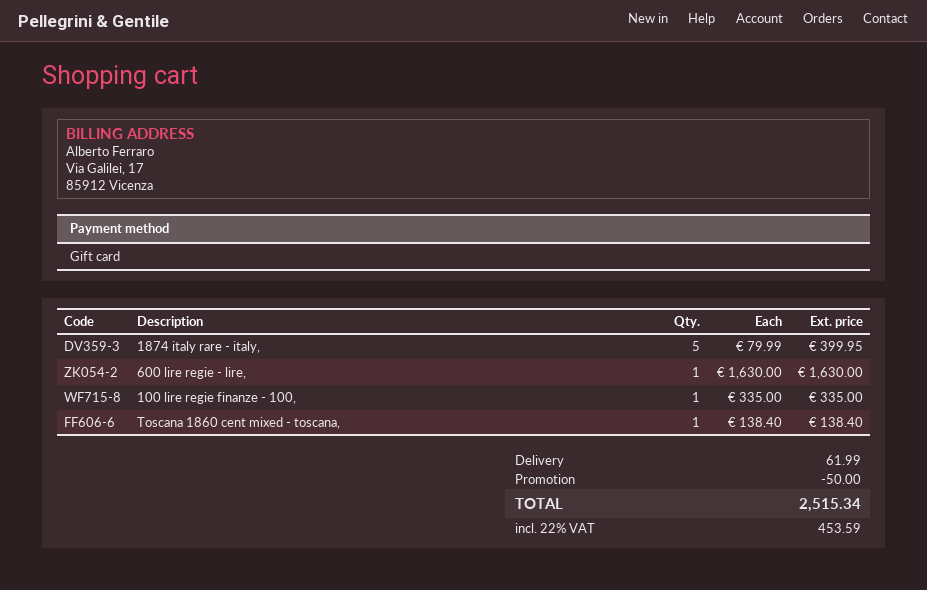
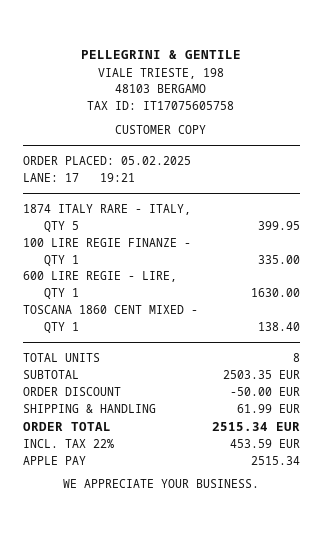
payment method: gift card -> Apple Pay

